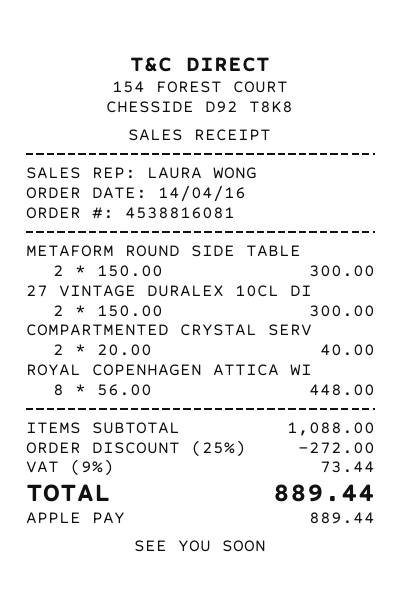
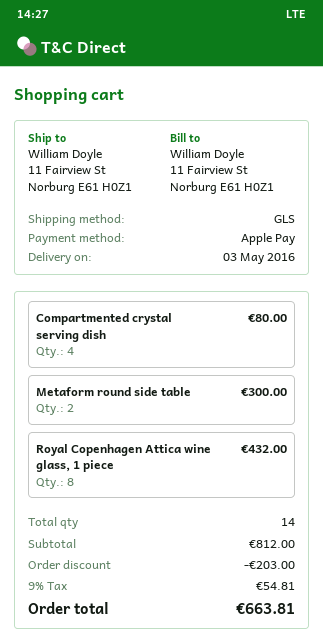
27 VINTAGE DURALEX 10CL DI: 2 for 300.00 -> none
COMPARTMENTED CRYSTAL SERV: 2 for 40.00 -> 4 for 80.00
ROYAL COPENHAGEN ATTICA WI: 8 for 448.00 -> 8 for 432.00
subtotal: 1088.00 -> 812.00
discount: 272.00 -> 203.00
tax: 9% = 73.44 -> 9% = 54.81
total: 889.44 -> 663.81

